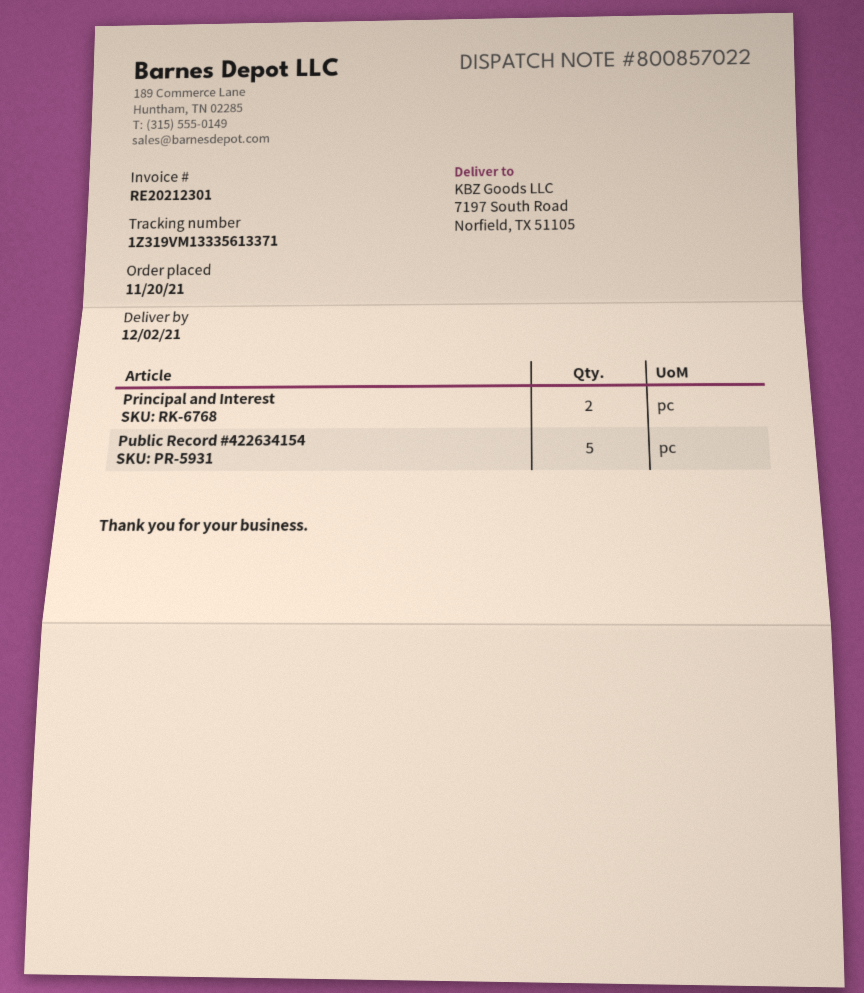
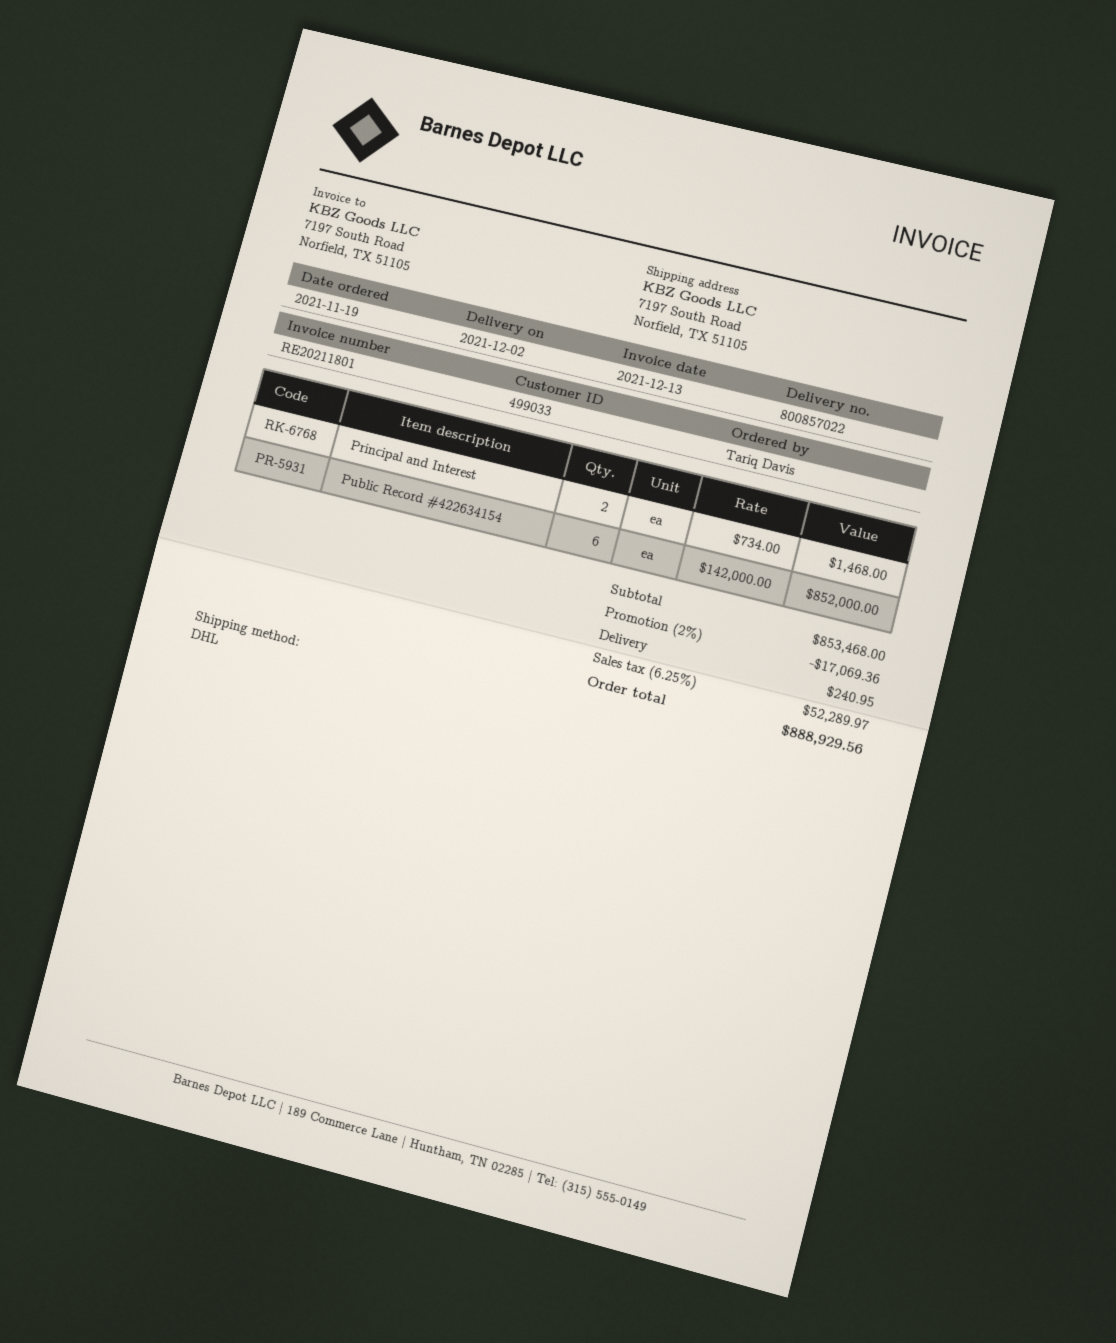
order date: 2021-11-20 -> 2021-11-19
invoice number: RE20212301 -> RE20211801
Public Record #422634154: 5 -> 6

